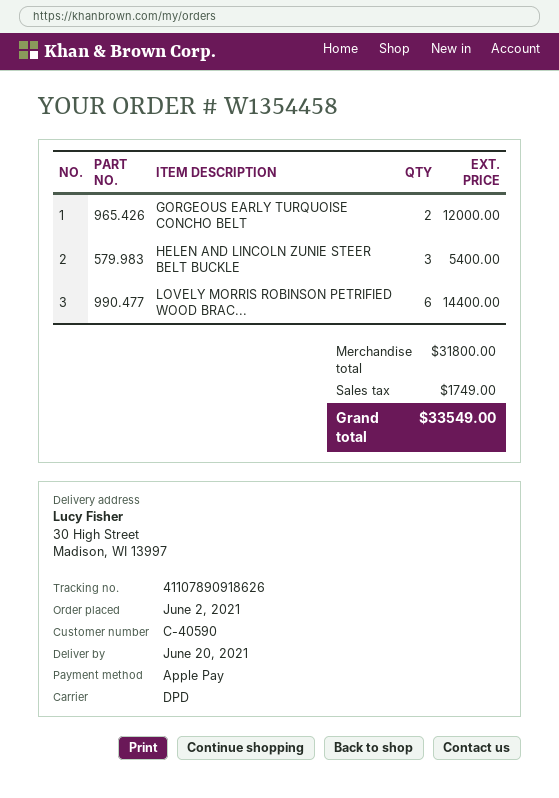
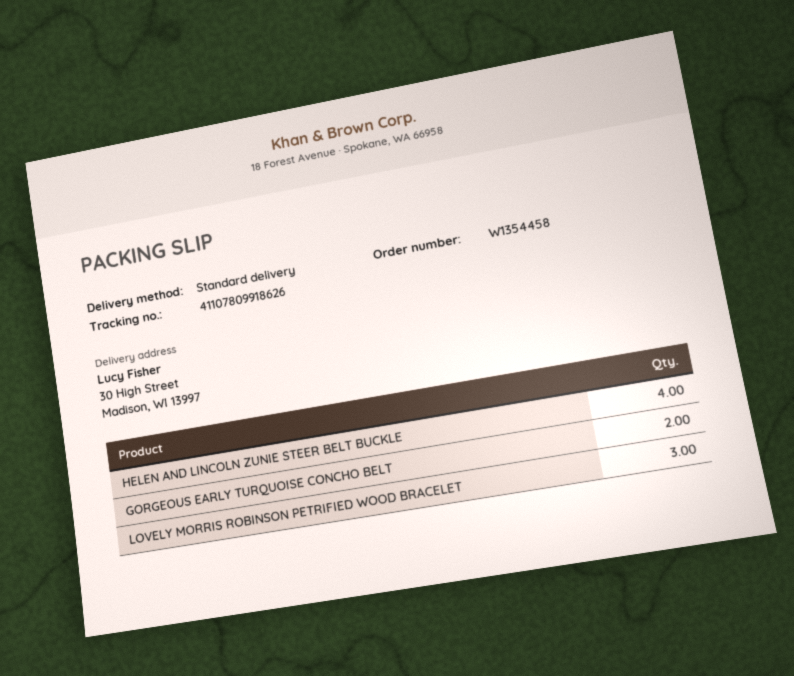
shipping method: DPD -> standard
tracking number: 41107890918626 -> 41107809918626
HELEN AND LINCOLN ZUNIE STEER BELT BUCKLE: 3 -> 4
LOVELY MORRIS ROBINSON PETRIFIED WOOD BRAC...: 6 -> 3

